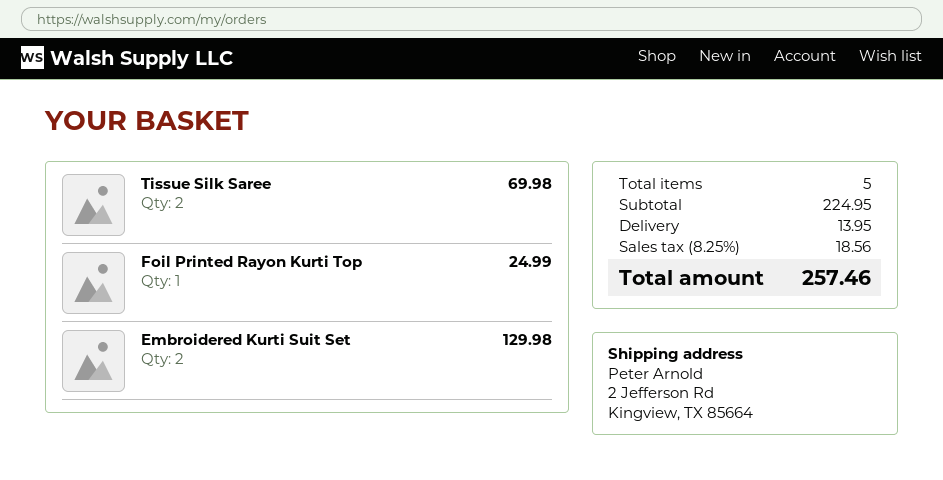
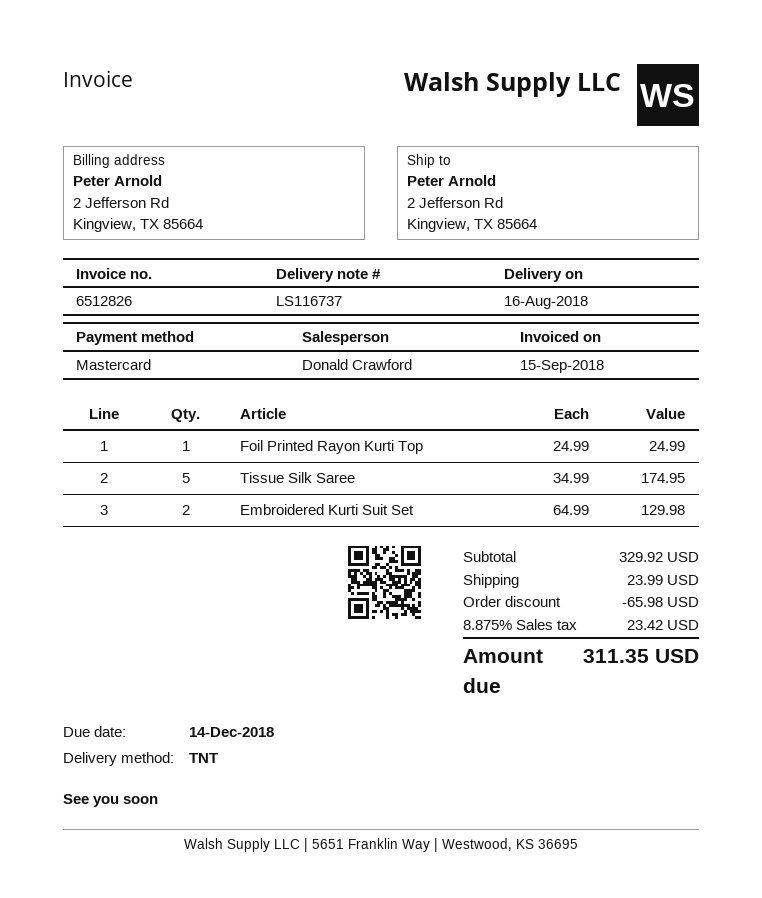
Tissue Silk Saree: 2 for 69.98 -> 5 for 174.95
subtotal: 224.95 -> 329.92
discount: none -> 65.98
shipping: 13.95 -> 23.99
tax: 8.25% = 18.56 -> 8.875% = 23.42
total: 257.46 -> 311.35

